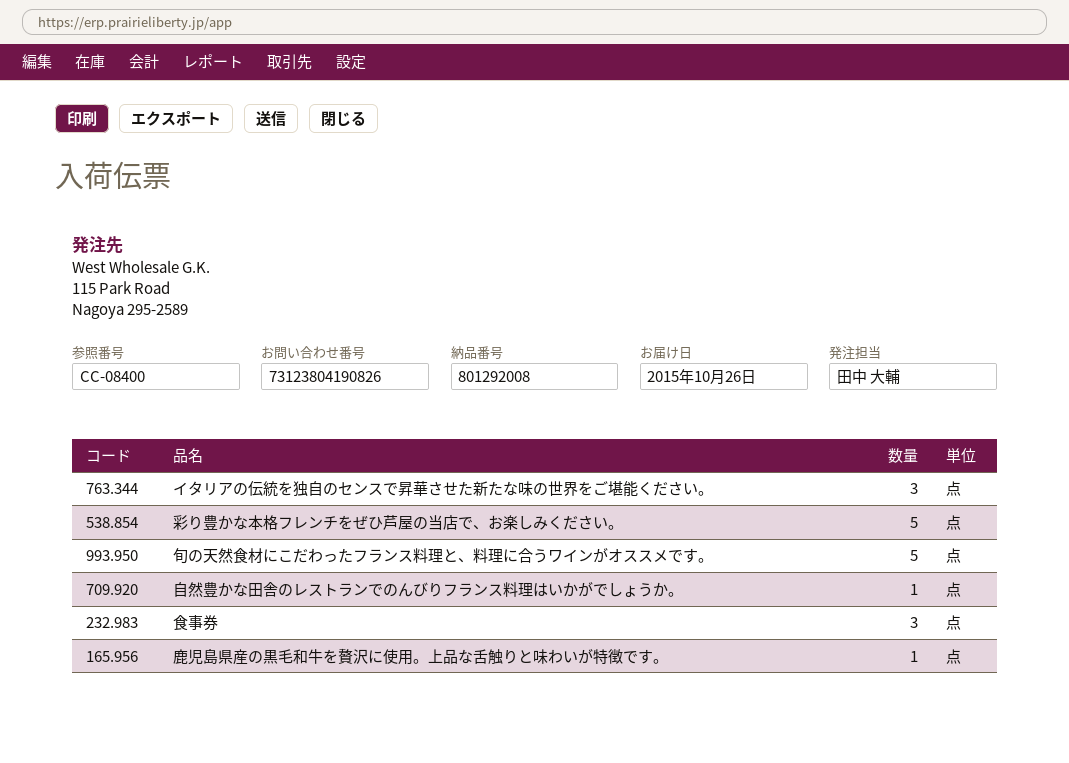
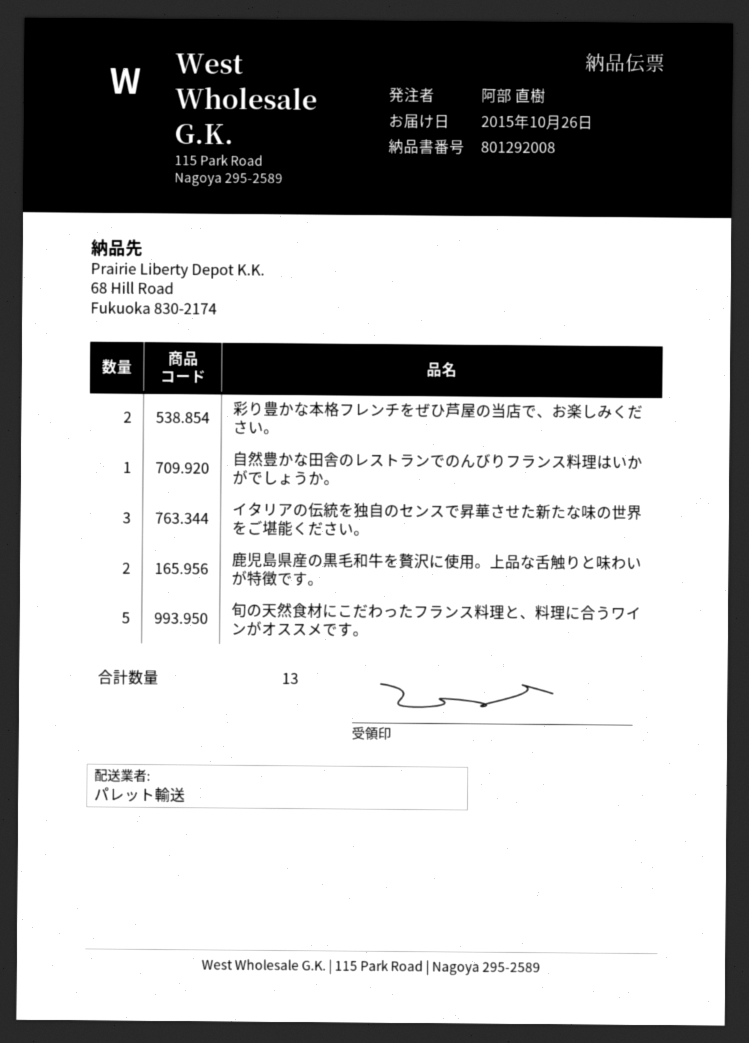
ordered by: 田中 大輔 -> 阿部 直樹
彩り豊かな本格フレンチをぜひ芦屋の当店で、お楽しみください。: 5 -> 2
食事券: 3 -> none
鹿児島県産の黒毛和牛を贅沢に使用。上品な舌触りと味わいが特徴です。: 1 -> 2

